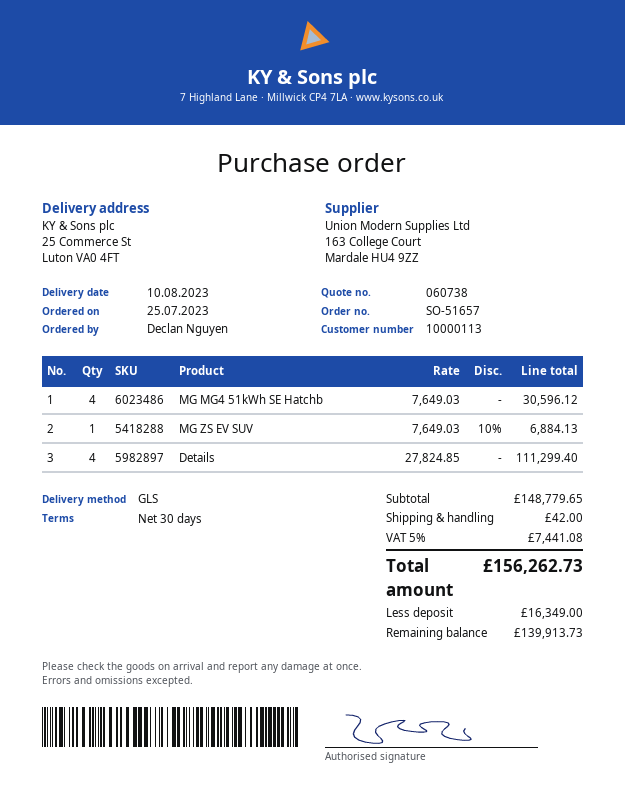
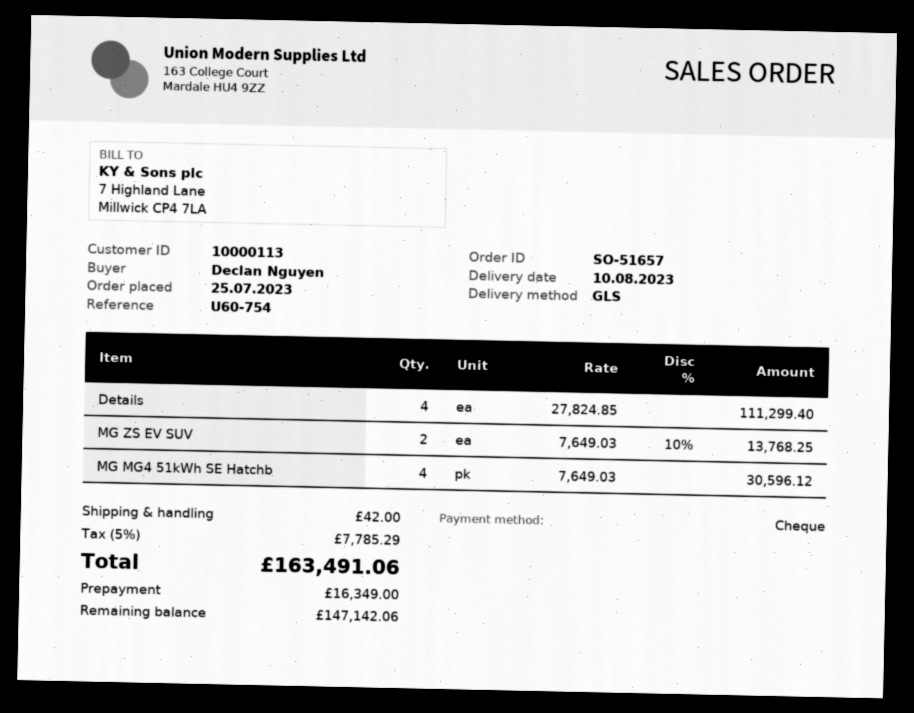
MG ZS EV SUV: 1 x 7649.03 - 10% = 6884.13 -> 2 x 7649.03 - 10% = 13768.25
tax: 5% = 7441.08 -> 5% = 7785.29
total: 156262.73 -> 163491.06
balance: 139913.73 -> 147142.06

